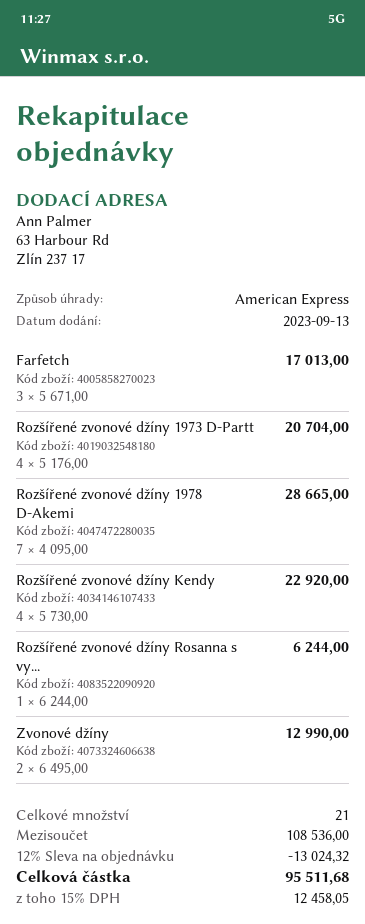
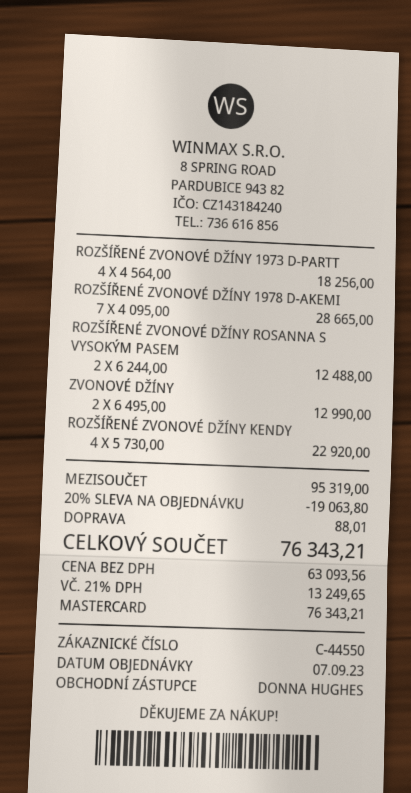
payment method: American Express -> Mastercard
Farfetch: 3 x 5671.00 = 17013.00 -> none
Rozšířené zvonové džíny 1973 D-Partt: 4 x 5176.00 = 20704.00 -> 4 x 4564.00 = 18256.00
Rozšířené zvonové džíny Rosanna s vy...: 1 x 6244.00 = 6244.00 -> 2 x 6244.00 = 12488.00
subtotal: 108536.00 -> 95319.00
discount: 12% = 13024.32 -> 20% = 19063.80
shipping: none -> 88.01
tax: 15% = 12458.05 -> 21% = 13249.65
total: 95511.68 -> 76343.21

